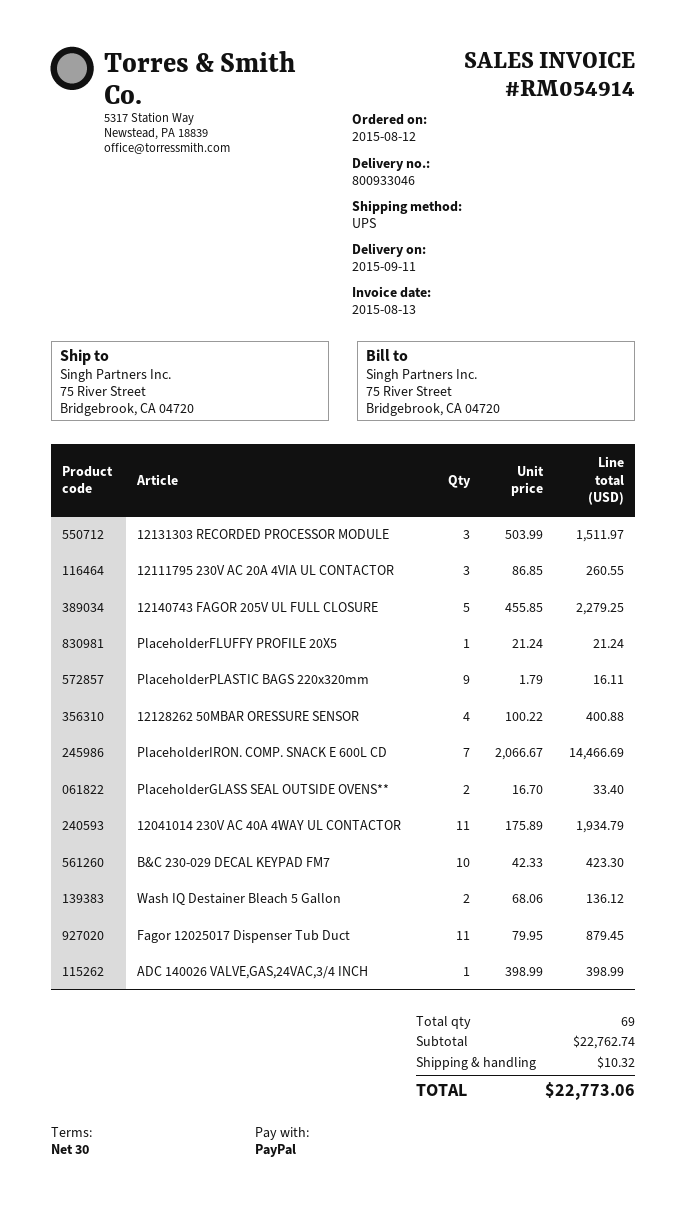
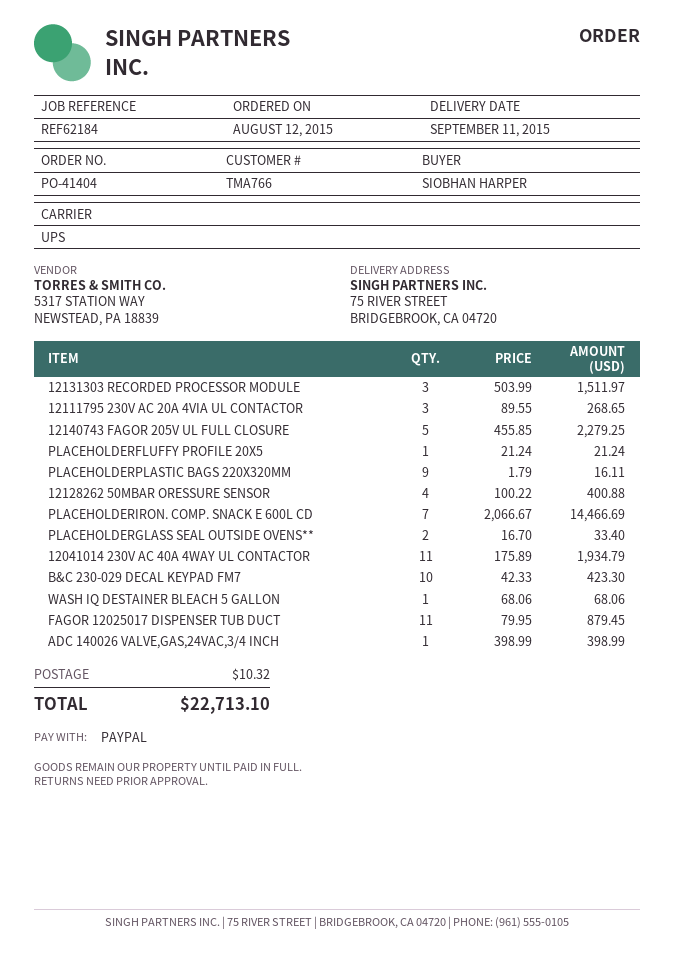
12111795 230V AC 20A 4VIA UL CONTACTOR: 3 x 86.85 = 260.55 -> 3 x 89.55 = 268.65
Wash IQ Destainer Bleach 5 Gallon: 2 x 68.06 = 136.12 -> 1 x 68.06 = 68.06
total: 22773.06 -> 22713.10

